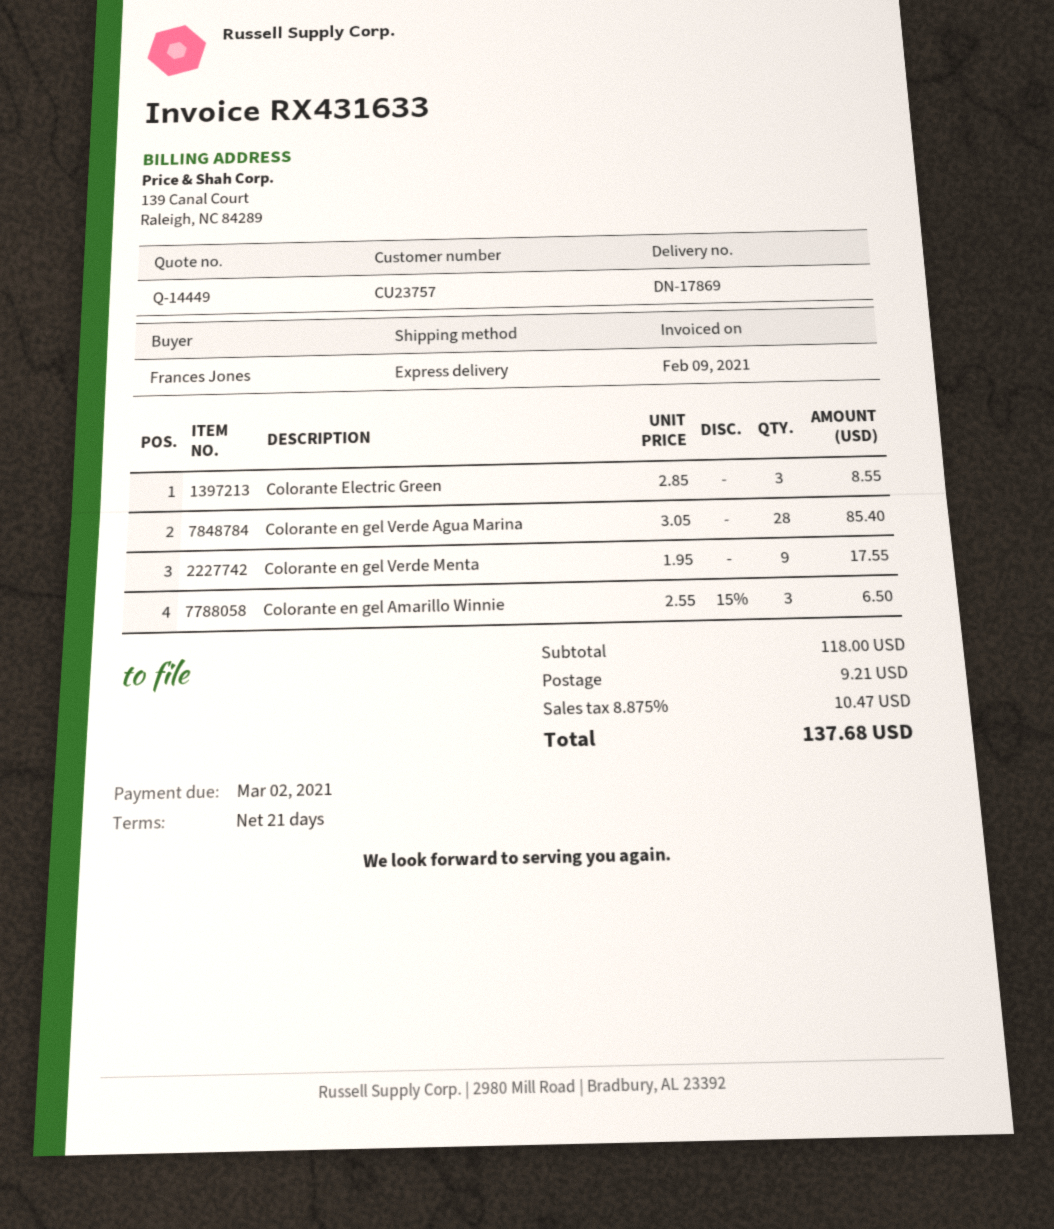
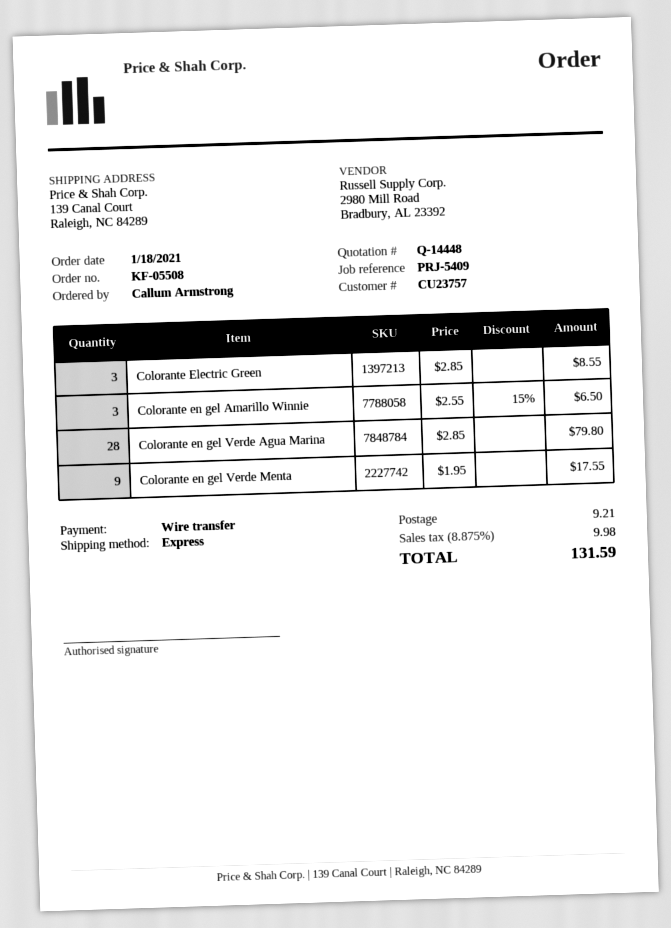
quote number: Q-14449 -> Q-14448
ordered by: Frances Jones -> Callum Armstrong
Colorante en gel Verde Agua Marina: 28 x 3.05 = 85.40 -> 28 x 2.85 = 79.80
tax: 8.875% = 10.47 -> 8.875% = 9.98
total: 137.68 -> 131.59

